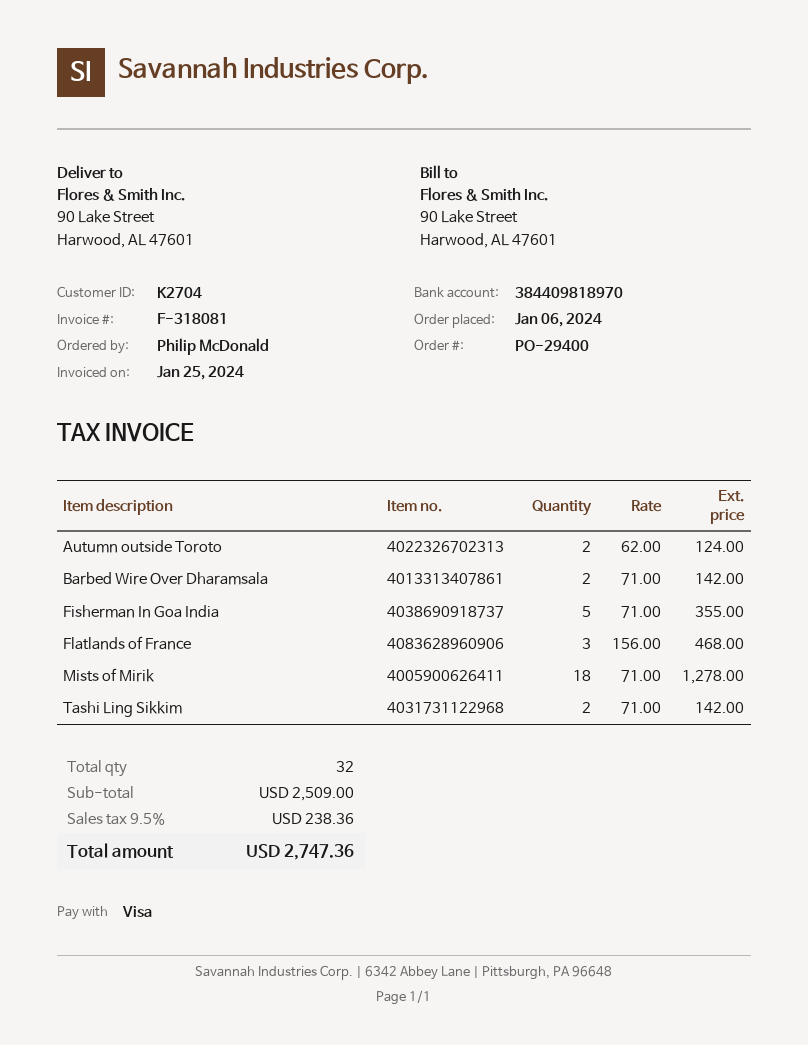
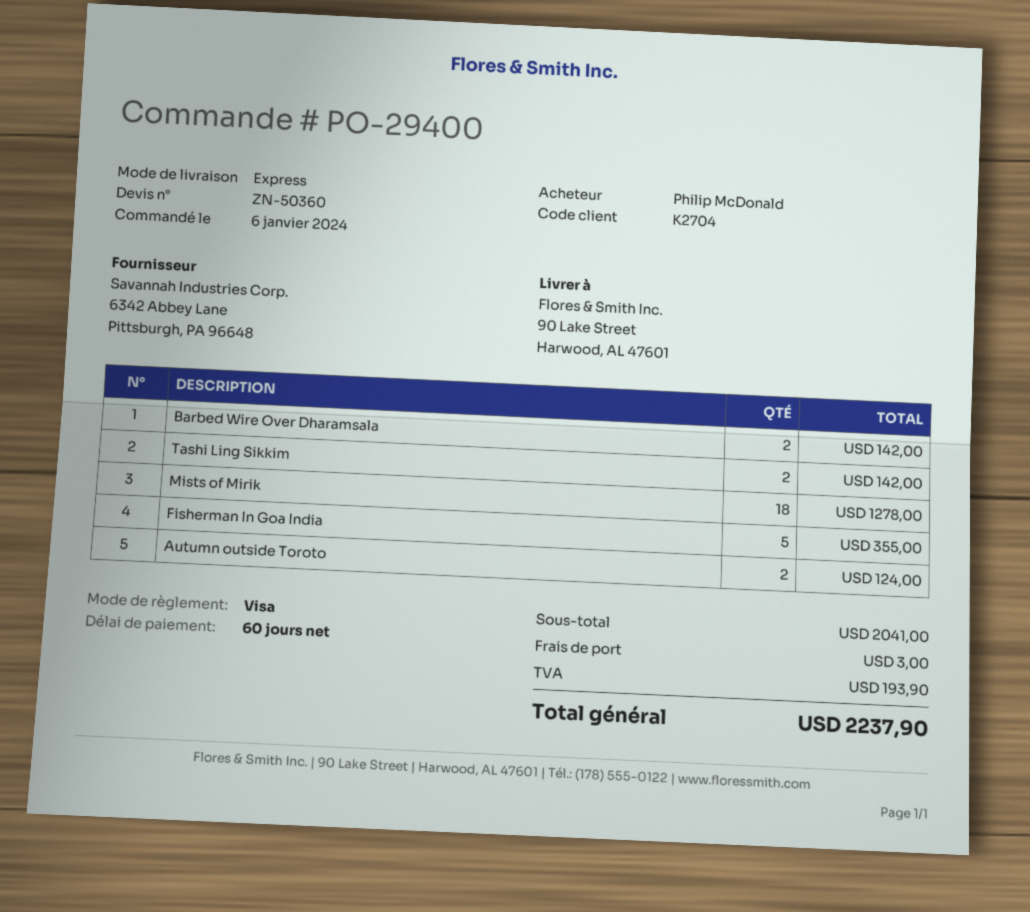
Flatlands of France: 3 for 468.00 -> none
subtotal: 2509.00 -> 2041.00
shipping: none -> 3.00
tax: 238.36 -> 193.90
total: 2747.36 -> 2237.90

